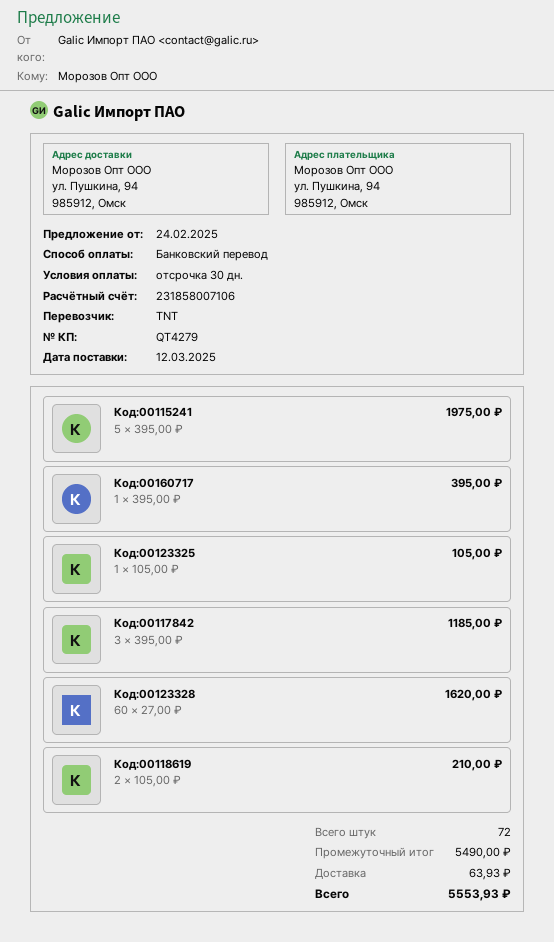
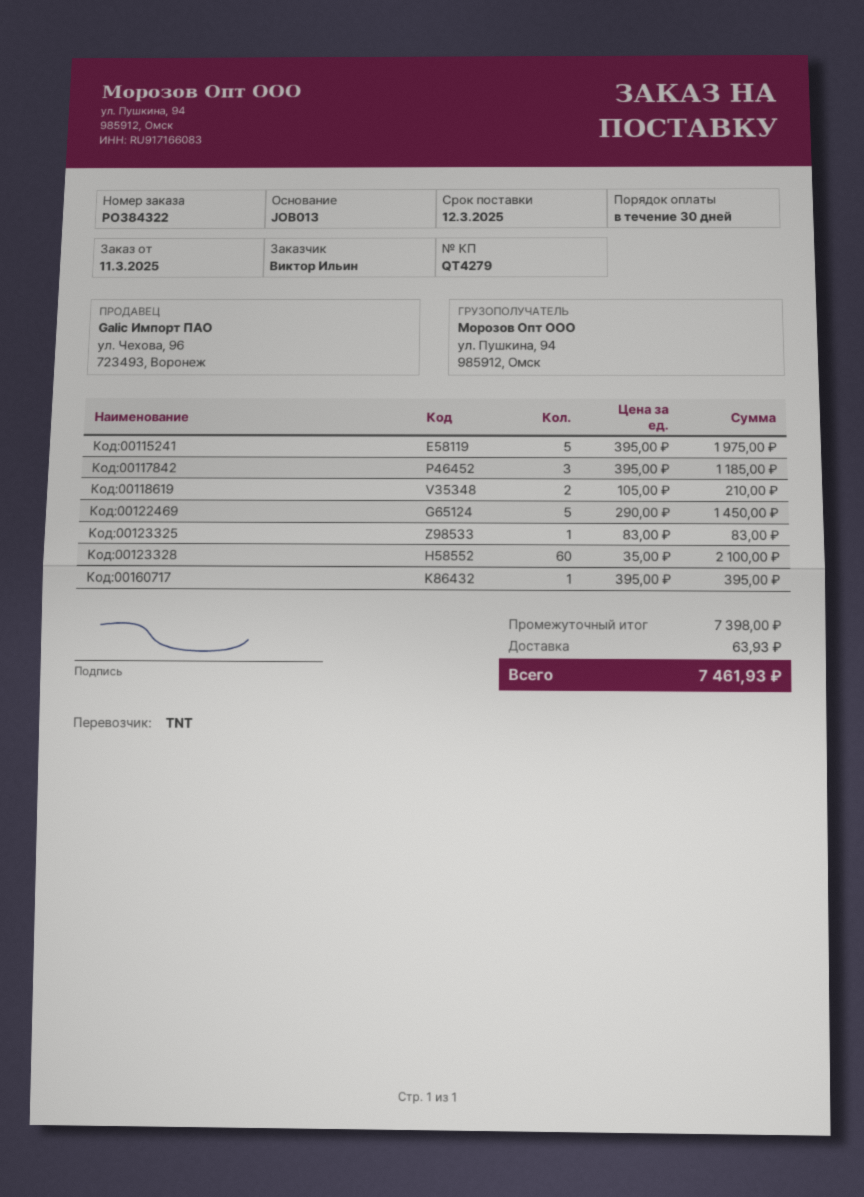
Код:00123325: 1 x 105.00 = 105.00 -> 1 x 83.00 = 83.00
Код:00123328: 60 x 27.00 = 1620.00 -> 60 x 35.00 = 2100.00
Код:00122469: none -> 5 x 290.00 = 1450.00
subtotal: 5490.00 -> 7398.00
total: 5553.93 -> 7461.93

